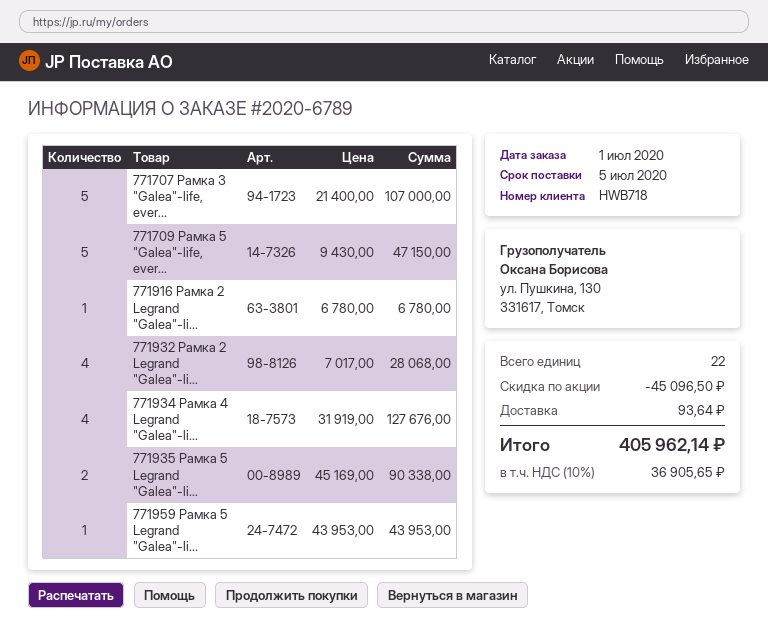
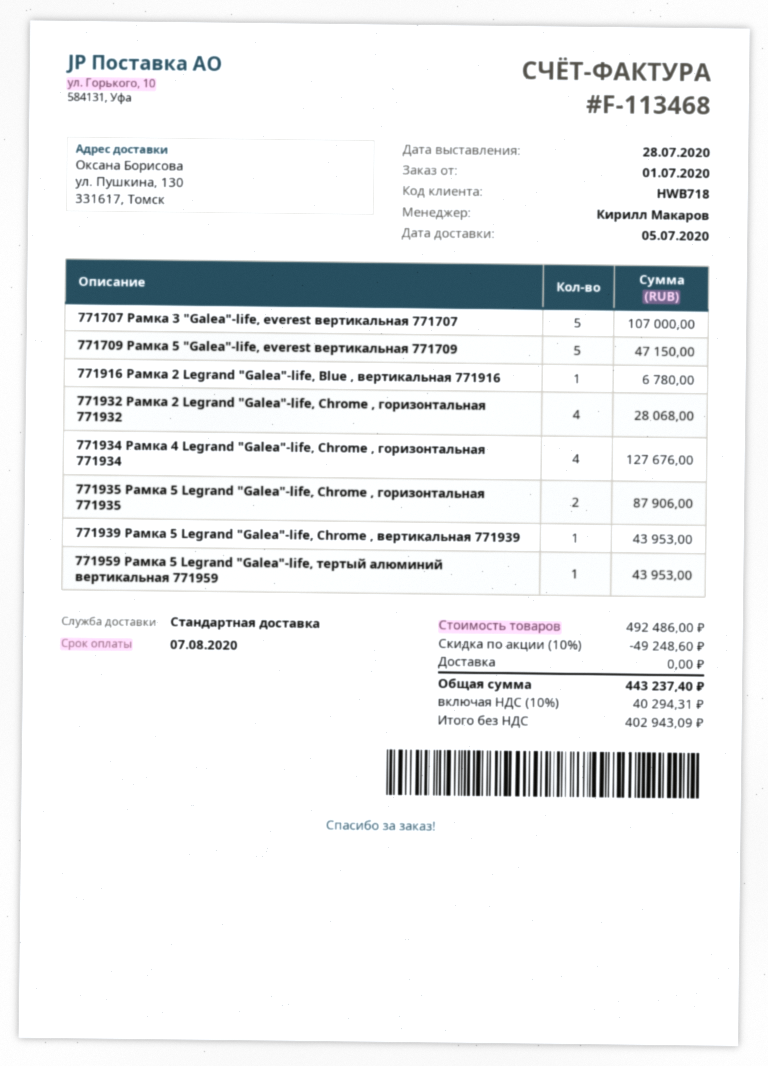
771935 Рамка 5 Legrand "Galea"-li...: 2 for 90338.00 -> 2 for 87906.00
771939 Рамка 5 Legrand "Galea"-life, Chrome , вертикальная 771939: none -> 1 for 43953.00
discount: 45096.50 -> 49248.60
shipping: 93.64 -> 0.00
tax: 10% = 36905.65 -> 10% = 40294.31
total: 405962.14 -> 443237.40

